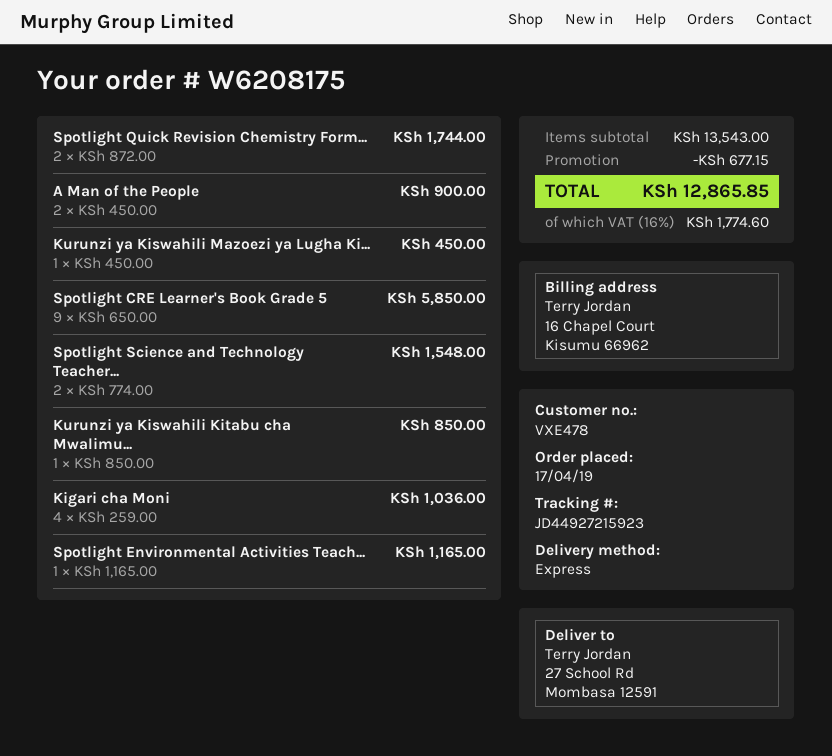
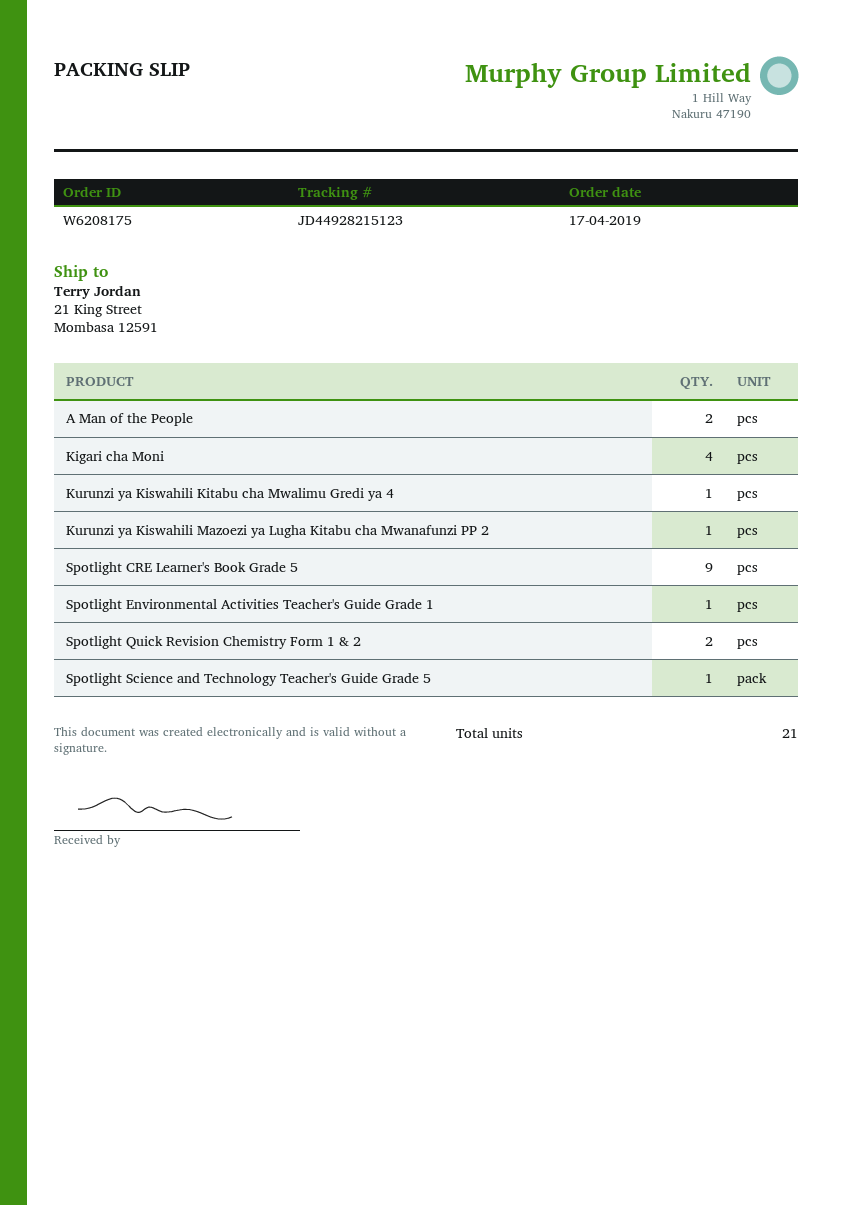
tracking number: JD44927215923 -> JD44928215123
ship to: 27 School Rd, Mombasa 12591 -> 21 King Street, Mombasa 12591
Spotlight Science and Technology Teacher...: 2 -> 1

